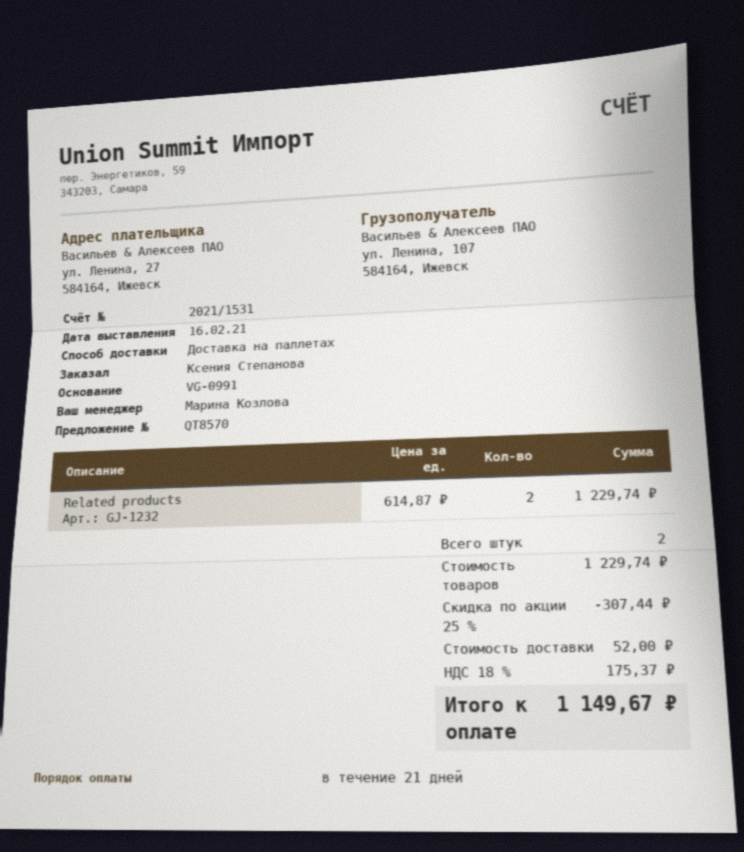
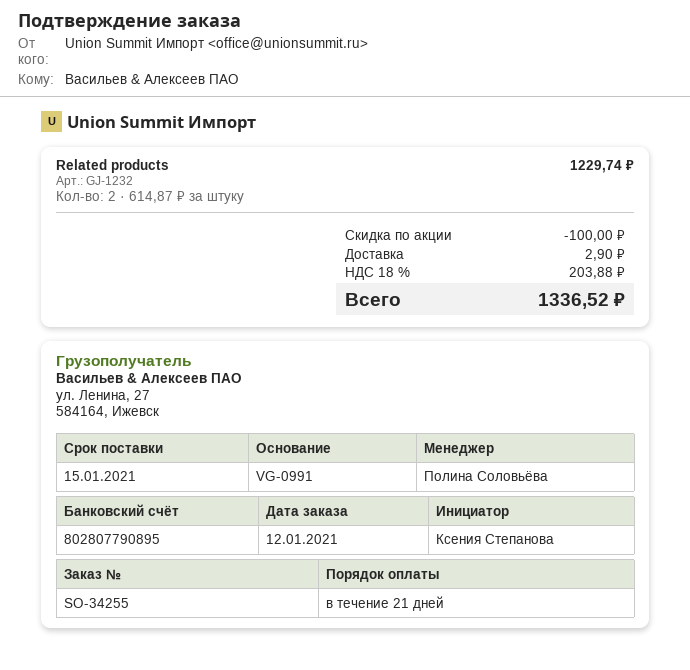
sales rep: Марина Козлова -> Полина Соловьёва
ship to: ул. Ленина, 107, 584164, Ижевск -> ул. Ленина, 27, 584164, Ижевск
discount: 307.44 -> 100.00
shipping: 52.00 -> 2.90
tax: 18% = 175.37 -> 18% = 203.88
total: 1149.67 -> 1336.52

